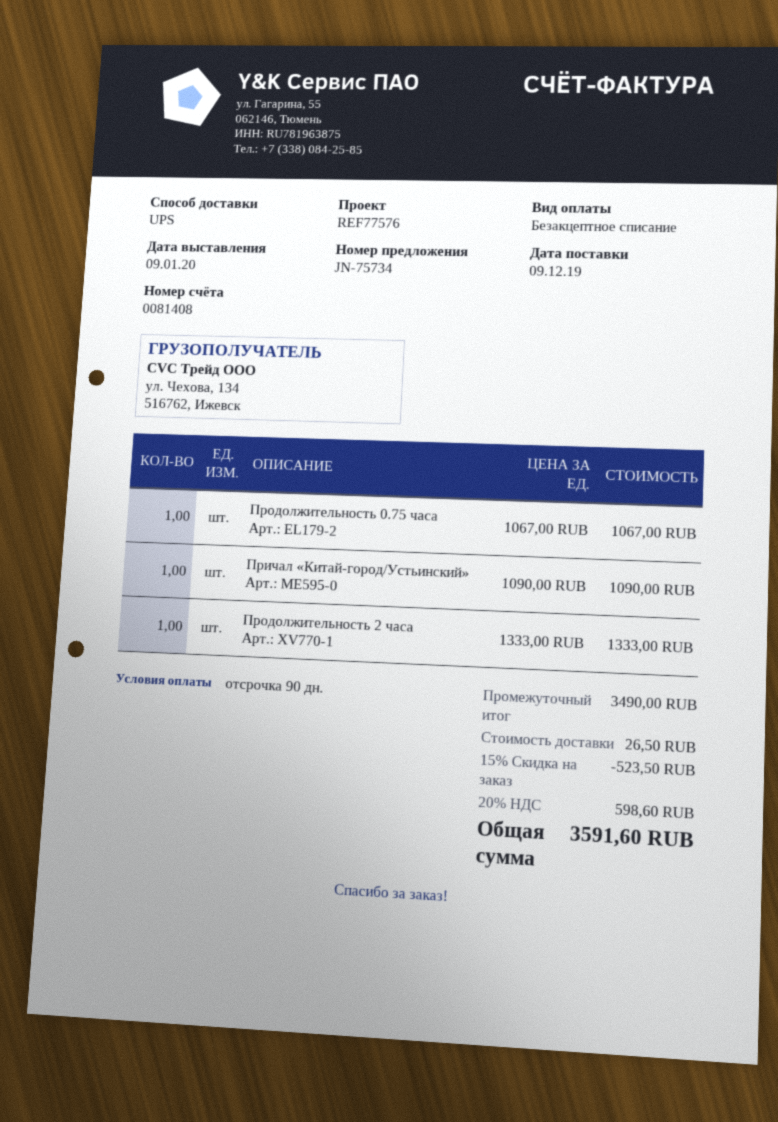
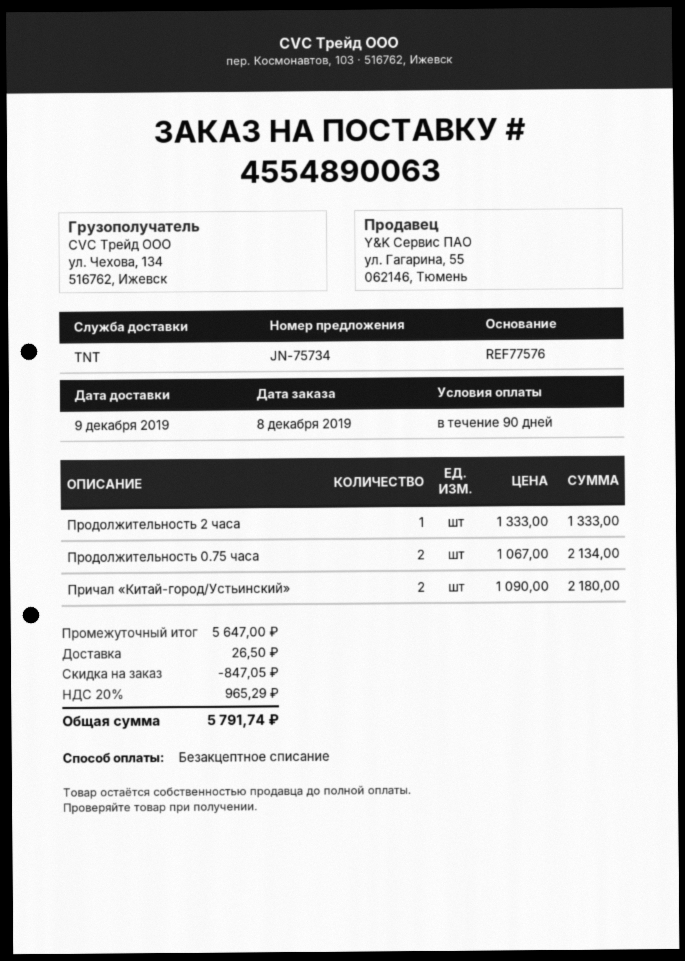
shipping method: UPS -> TNT
Продолжительность 0.75 часа: 1 x 1067.00 = 1067.00 -> 2 x 1067.00 = 2134.00
Причал «Китай-город/Устьинский»: 1 x 1090.00 = 1090.00 -> 2 x 1090.00 = 2180.00
subtotal: 3490.00 -> 5647.00
discount: 523.50 -> 847.05
tax: 20% = 598.60 -> 20% = 965.29
total: 3591.60 -> 5791.74

